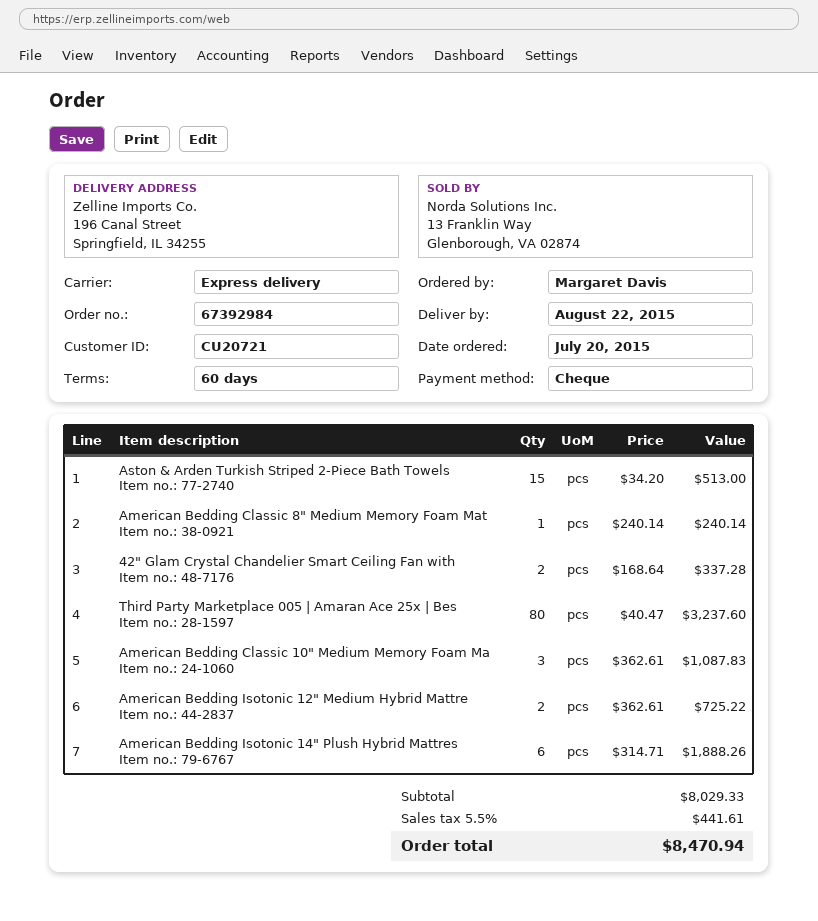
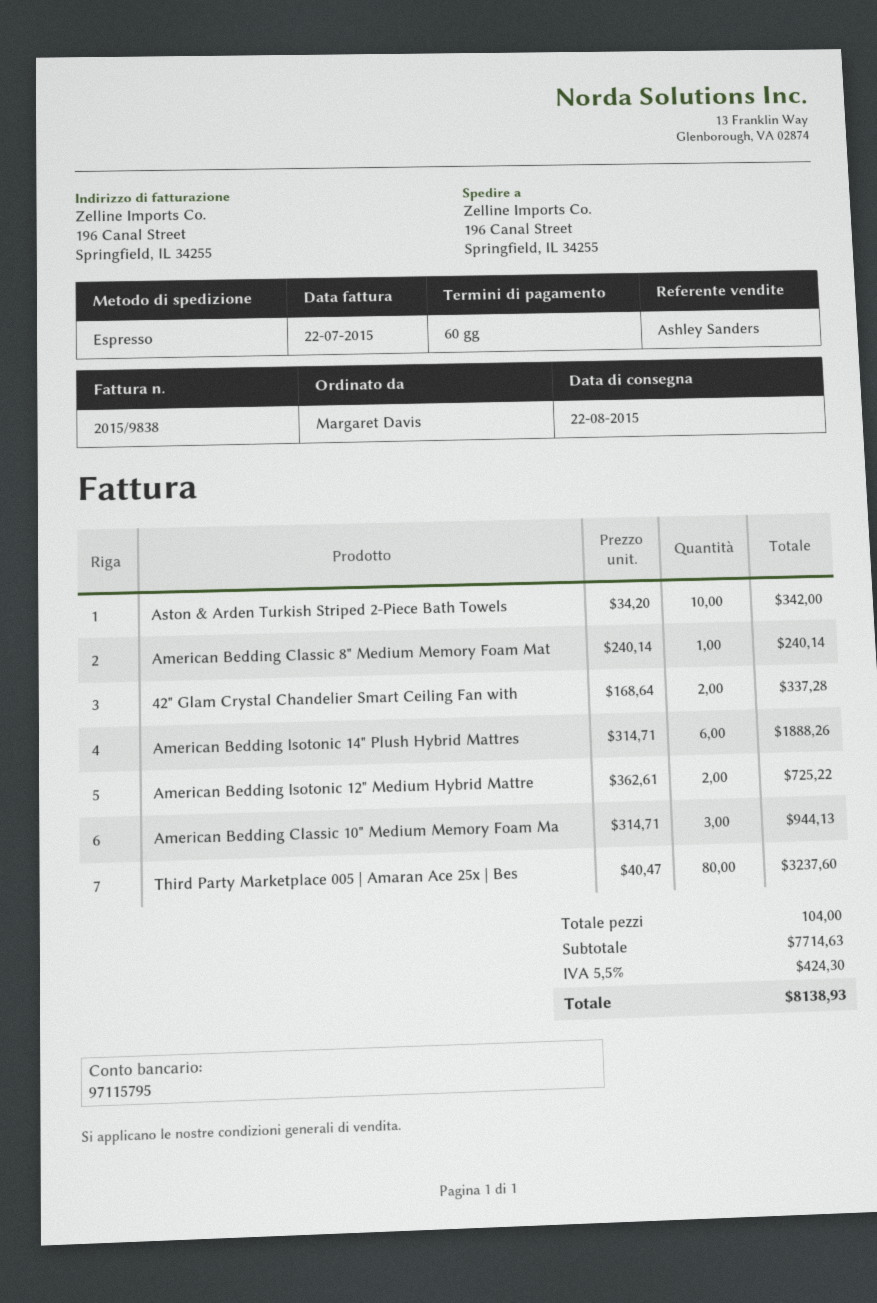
Aston & Arden Turkish Striped 2-Piece Bath Towels: 15 x 34.20 = 513.00 -> 10 x 34.20 = 342.00
American Bedding Classic 10" Medium Memory Foam Ma: 3 x 362.61 = 1087.83 -> 3 x 314.71 = 944.13
subtotal: 8029.33 -> 7714.63
tax: 5.5% = 441.61 -> 5.5% = 424.30
total: 8470.94 -> 8138.93

